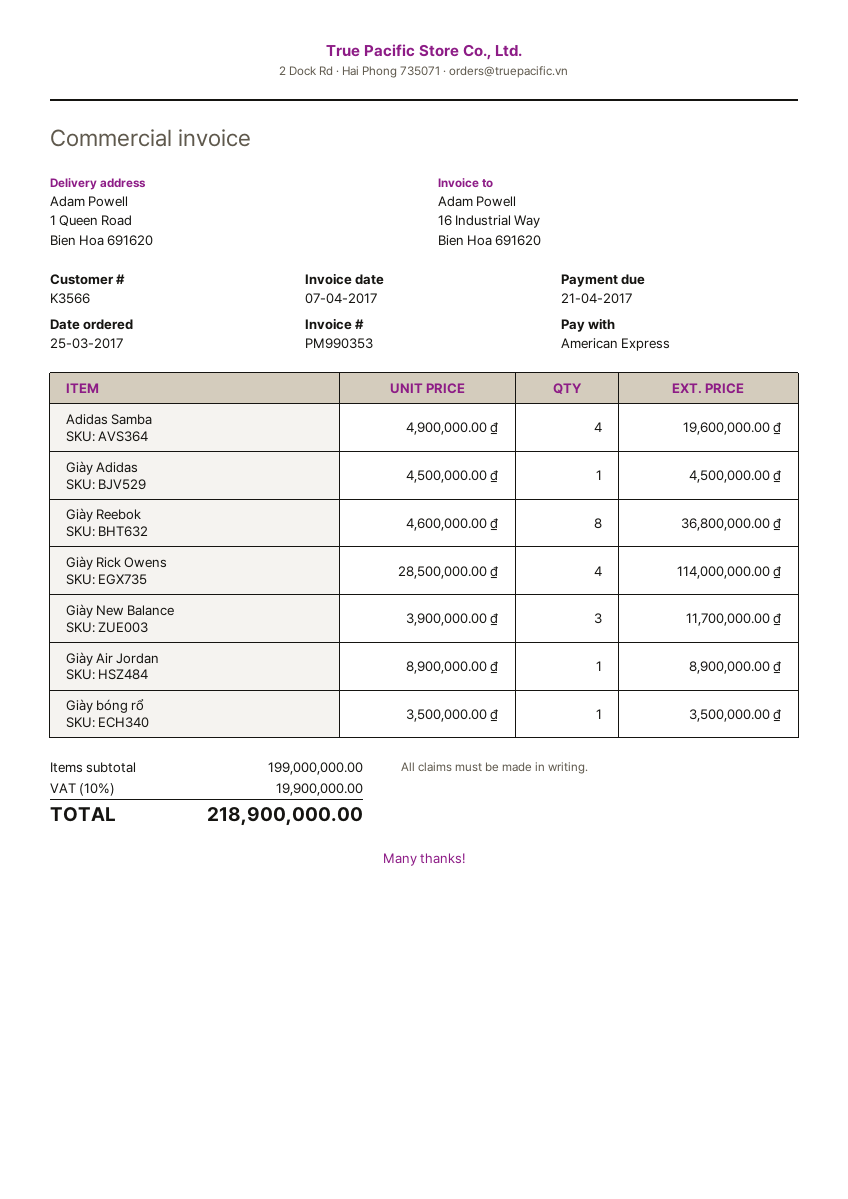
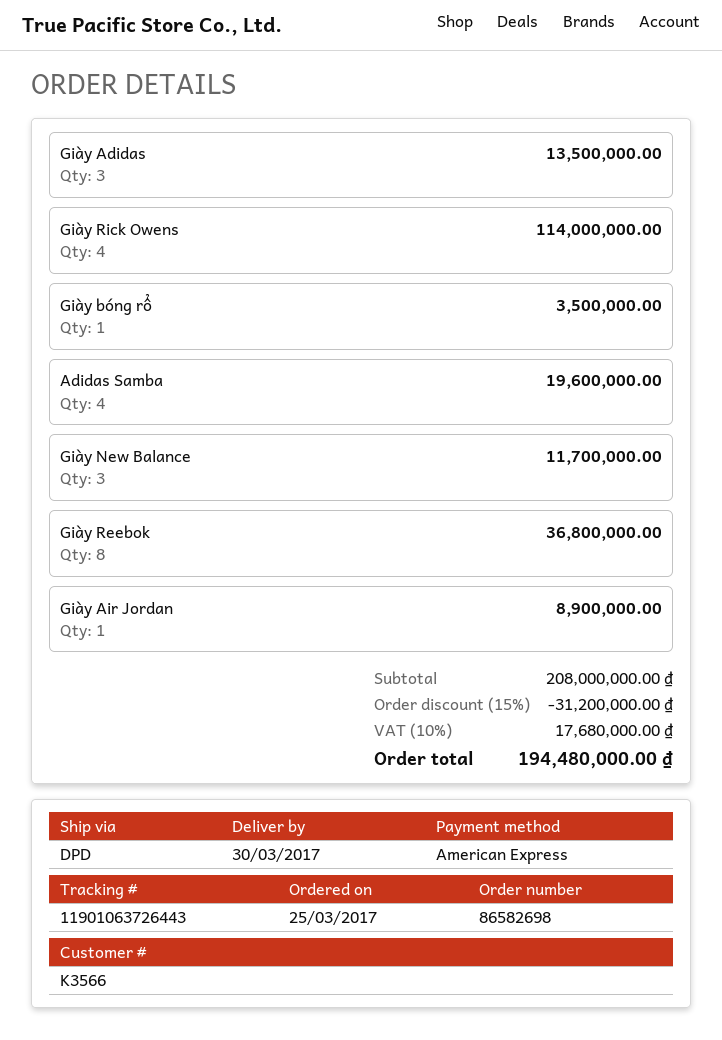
Giày Adidas: 1 for 4500000.00 -> 3 for 13500000.00
subtotal: 199000000.00 -> 208000000.00
discount: none -> 15% = 31200000.00
tax: 10% = 19900000.00 -> 10% = 17680000.00
total: 218900000.00 -> 194480000.00

